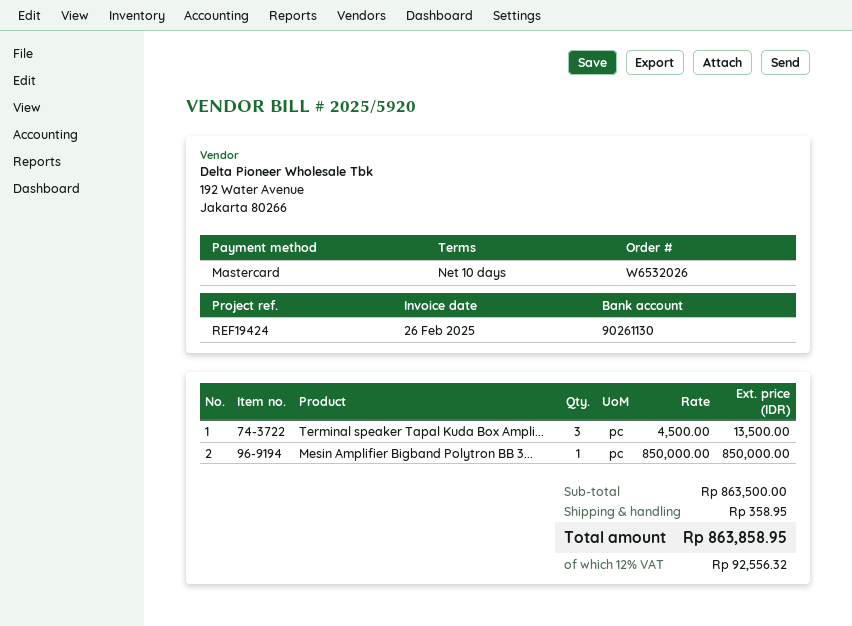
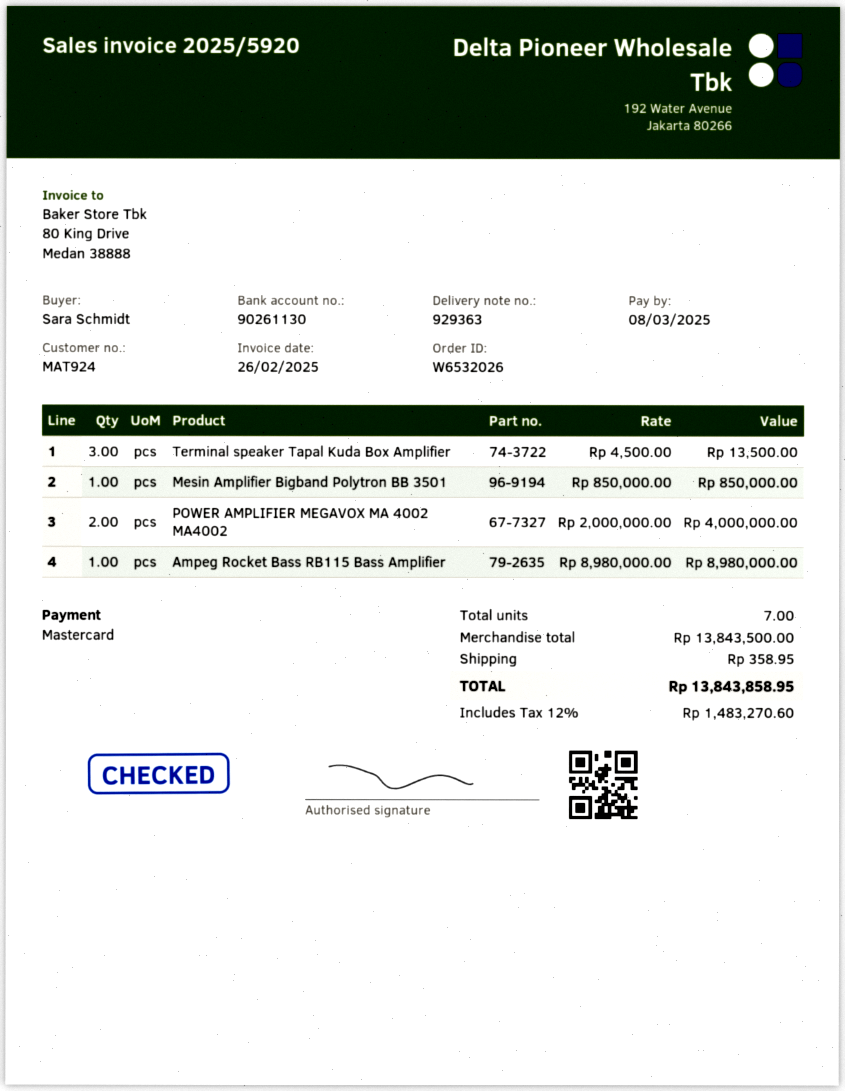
POWER AMPLIFIER MEGAVOX MA 4002 MA4002: none -> 2 x 2000000.00 = 4000000.00
Ampeg Rocket Bass RB115 Bass Amplifier: none -> 1 x 8980000.00 = 8980000.00
subtotal: 863500.00 -> 13843500.00
tax: 12% = 92556.32 -> 12% = 1483270.60
total: 863858.95 -> 13843858.95

